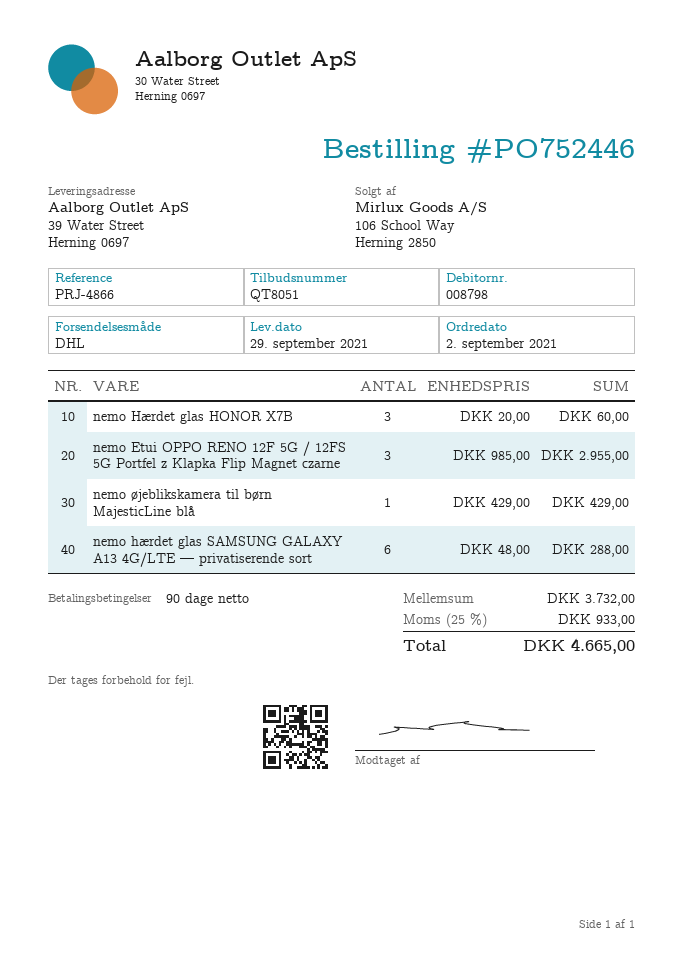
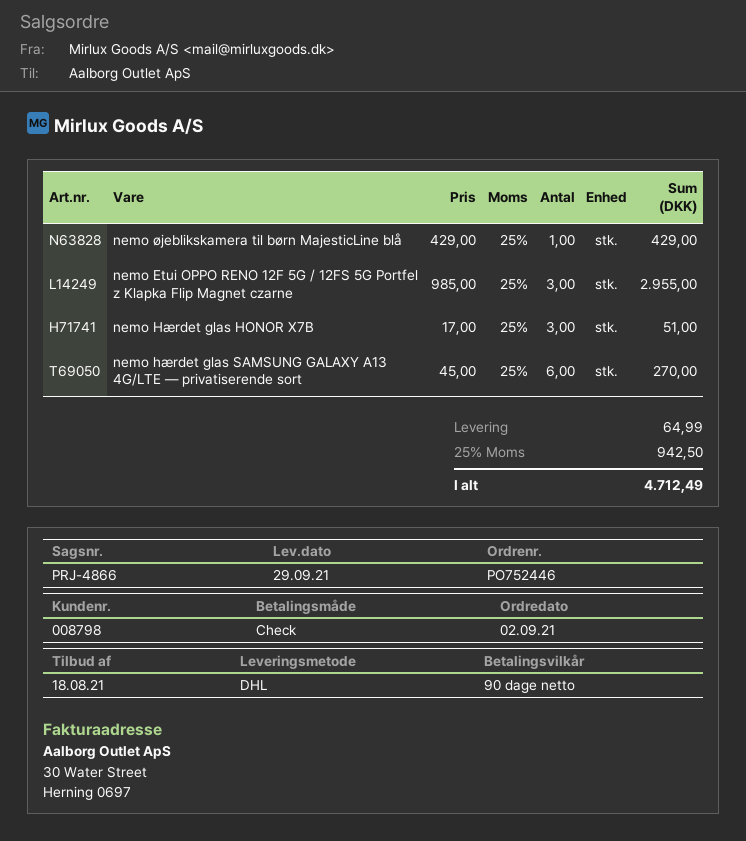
nemo Hærdet glas HONOR X7B: 3 x 20.00 = 60.00 -> 3 x 17.00 = 51.00
nemo hærdet glas SAMSUNG GALAXY A13 4G/LTE — privatiserende sort: 6 x 48.00 = 288.00 -> 6 x 45.00 = 270.00
shipping: none -> 64.99
tax: 25% = 933.00 -> 25% = 942.50
total: 4665.00 -> 4712.49

